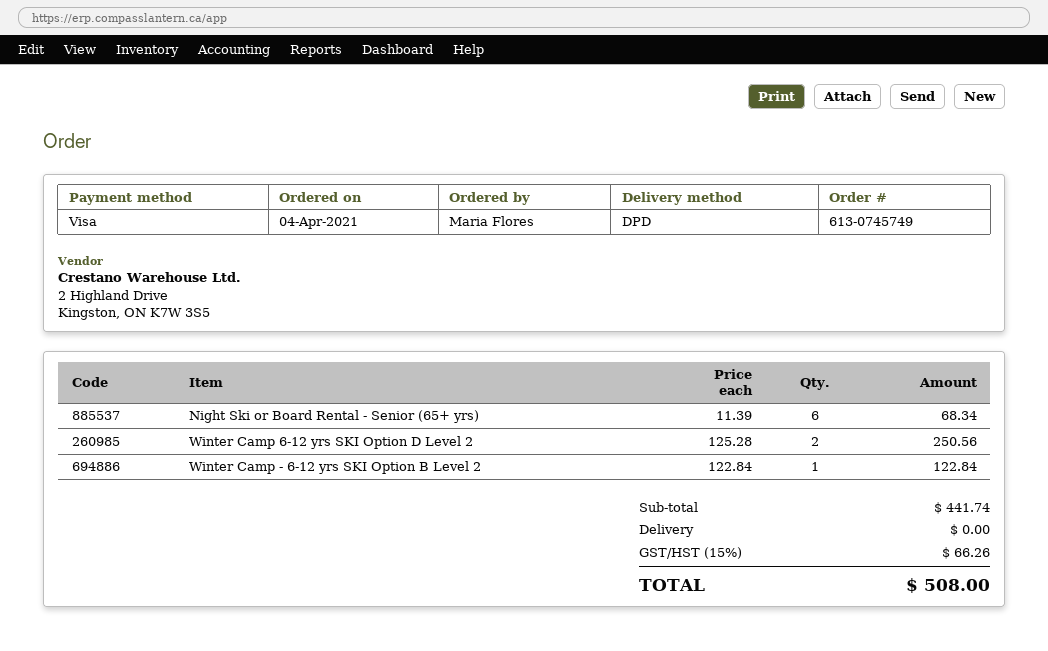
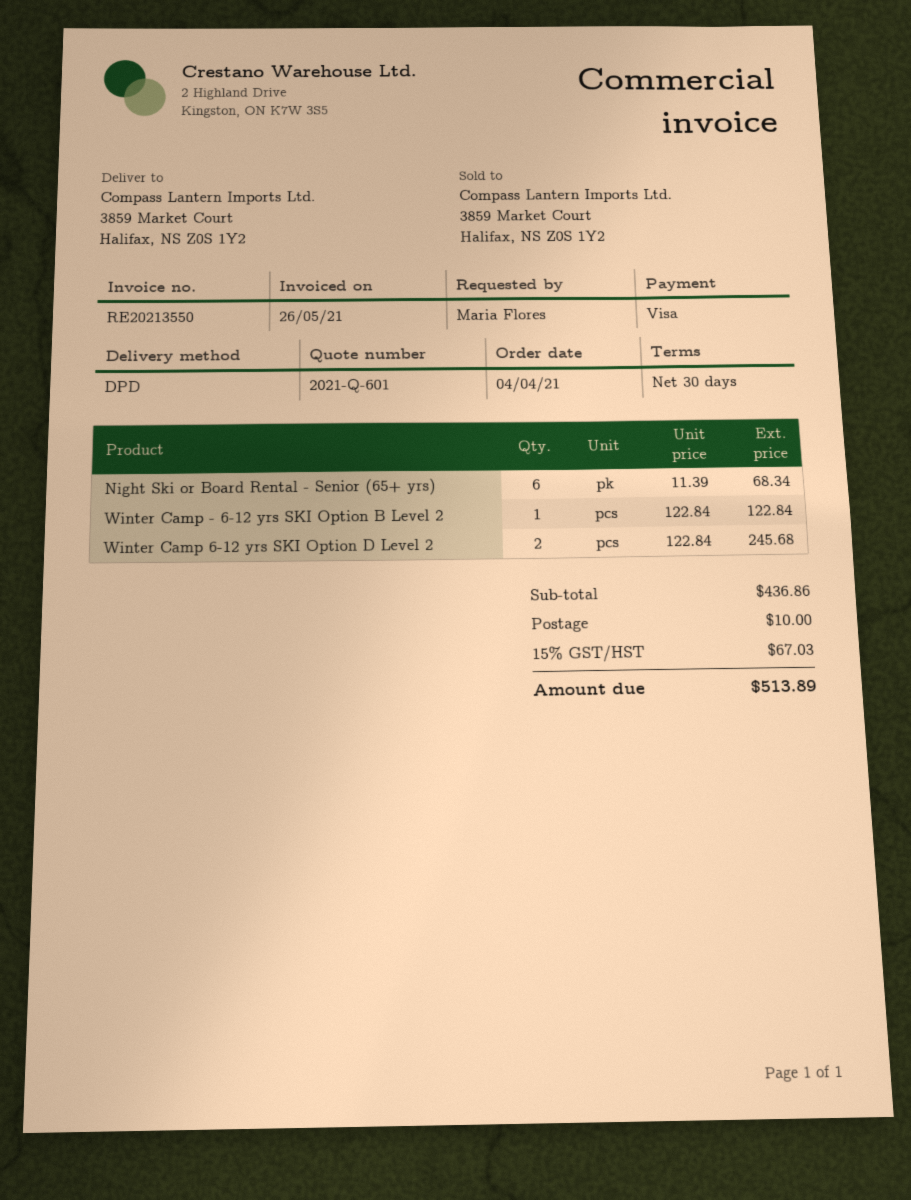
Winter Camp 6-12 yrs SKI Option D Level 2: 2 x 125.28 = 250.56 -> 2 x 122.84 = 245.68
subtotal: 441.74 -> 436.86
shipping: 0.00 -> 10.00
tax: 15% = 66.26 -> 15% = 67.03
total: 508.00 -> 513.89

